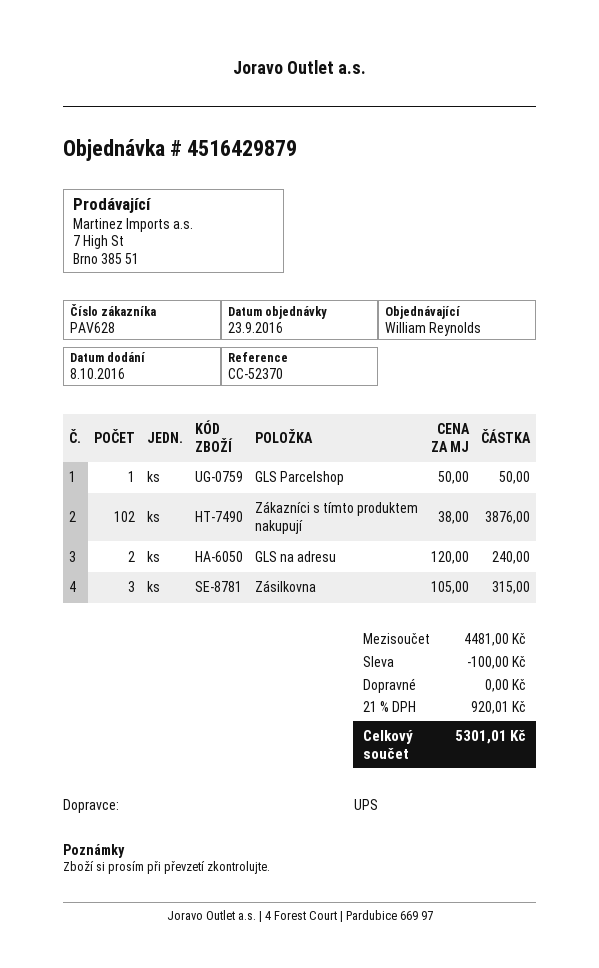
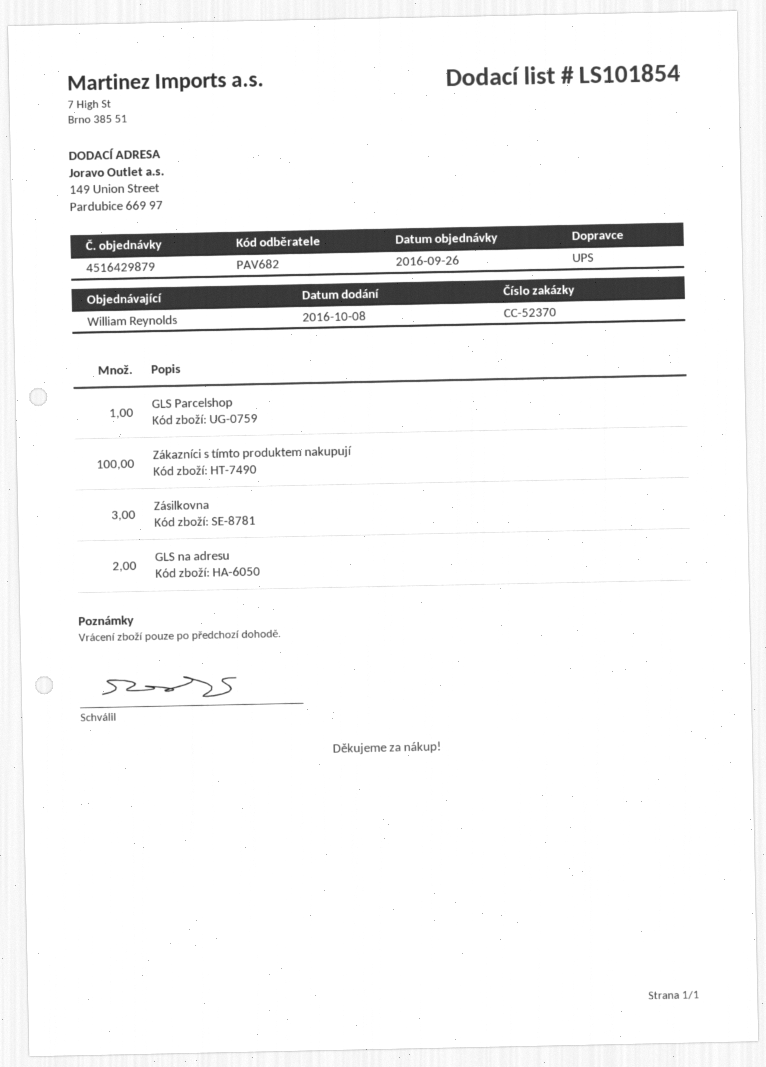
order date: 2016-09-23 -> 2016-09-26
customer number: PAV628 -> PAV682
Zákazníci s tímto produktem nakupují: 102 -> 100

